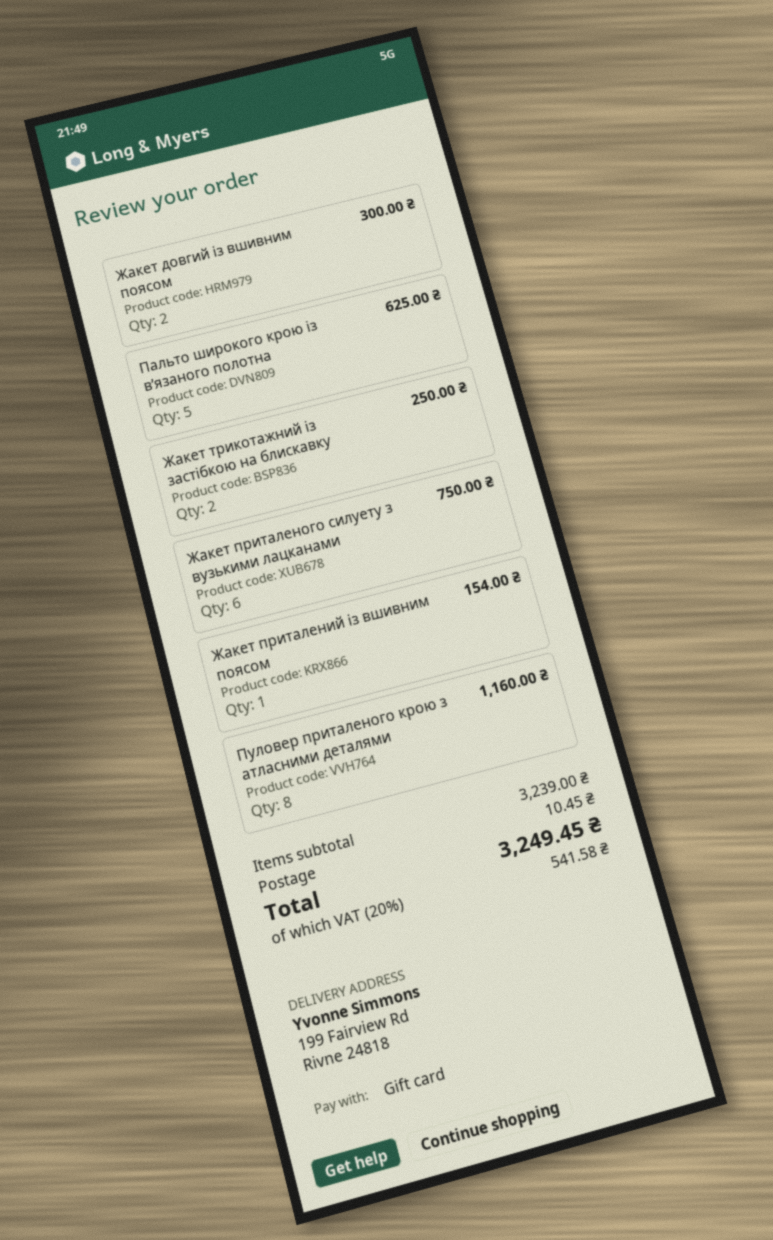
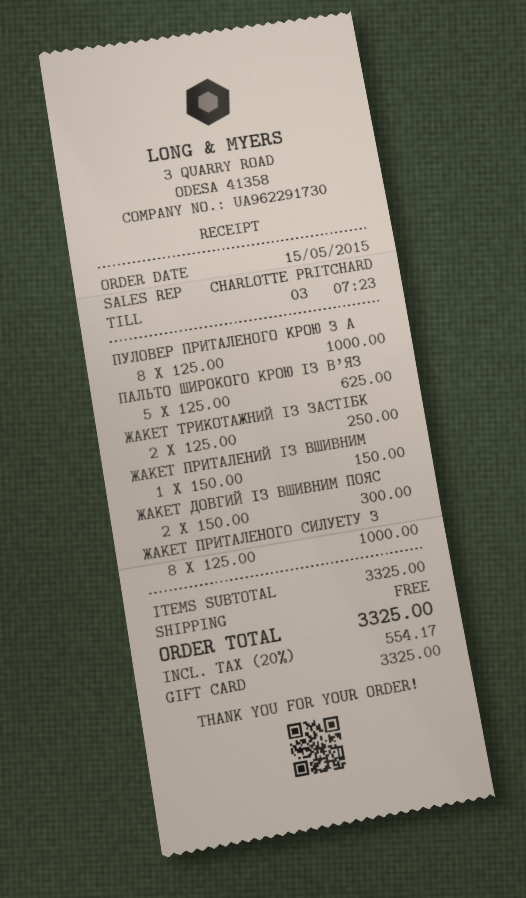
Жакет приталеного силуету з вузькими лацканами: 6 for 750.00 -> 8 for 1000.00
Жакет приталений із вшивним поясом: 1 for 154.00 -> 1 for 150.00
Пуловер приталеного крою з атласними деталями: 8 for 1160.00 -> 8 for 1000.00
subtotal: 3239.00 -> 3325.00
shipping: 10.45 -> 0.00
tax: 20% = 541.58 -> 20% = 554.17
total: 3249.45 -> 3325.00

